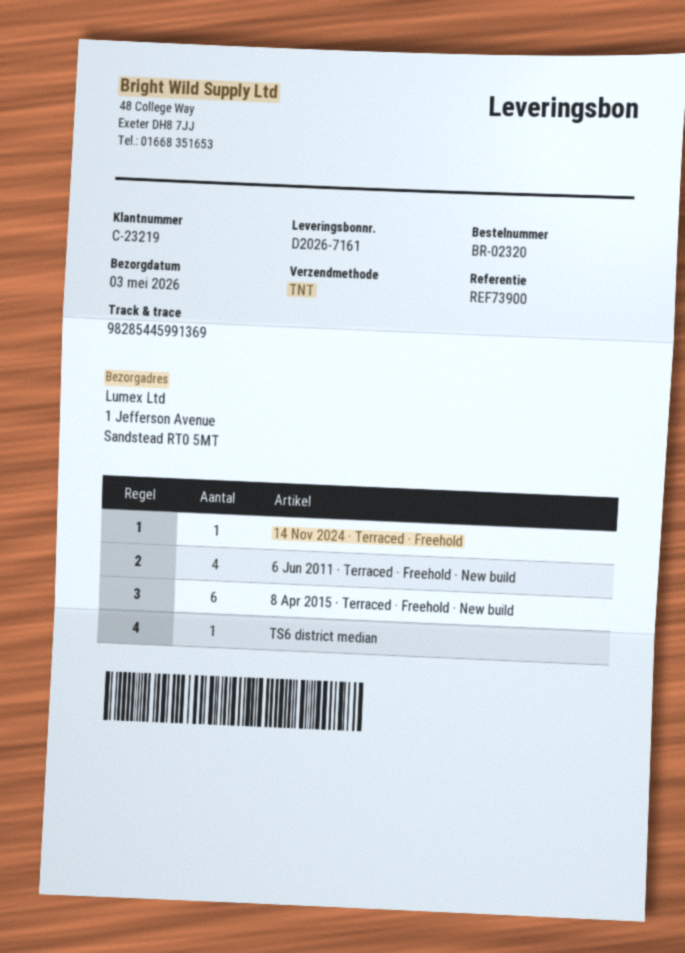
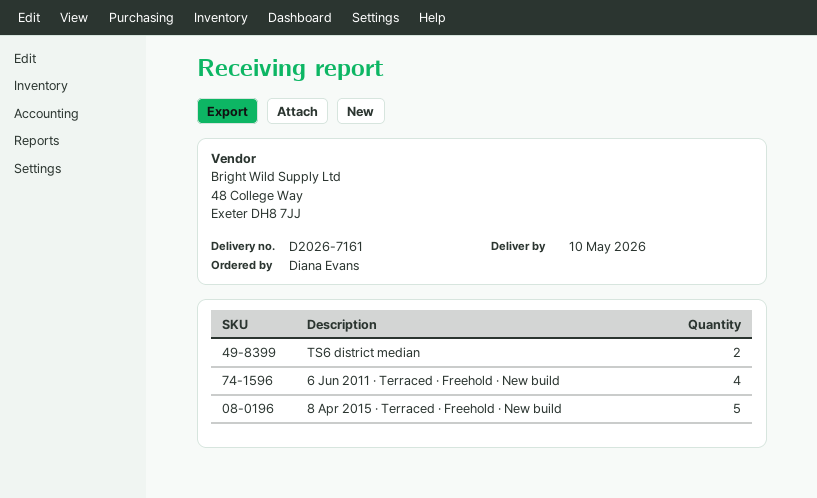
delivery date: 2026-05-03 -> 2026-05-10
14 Nov 2024 · Terraced · Freehold: 1 -> none
8 Apr 2015 · Terraced · Freehold · New build: 6 -> 5
TS6 district median: 1 -> 2

